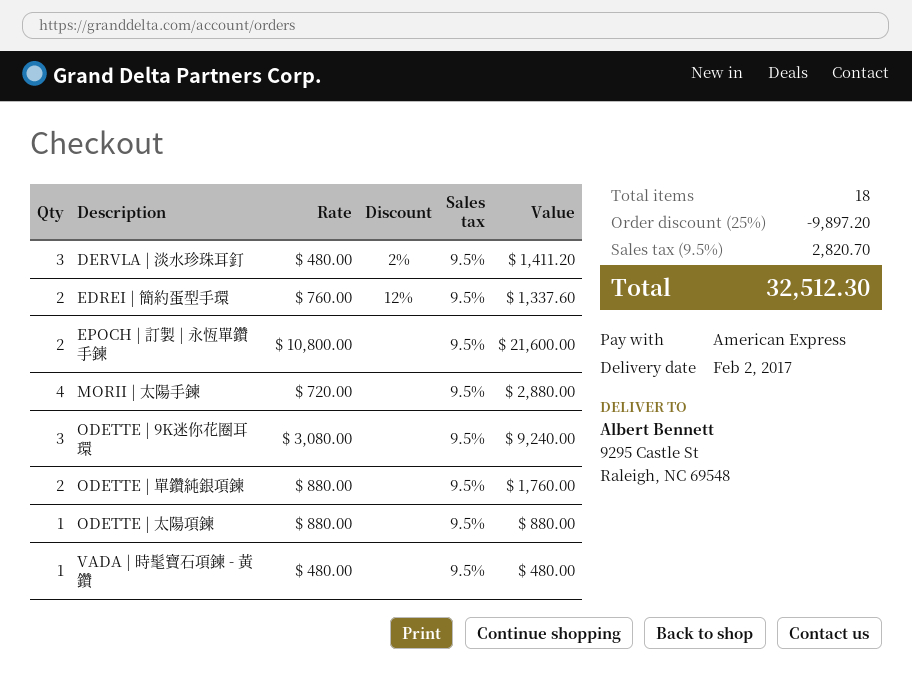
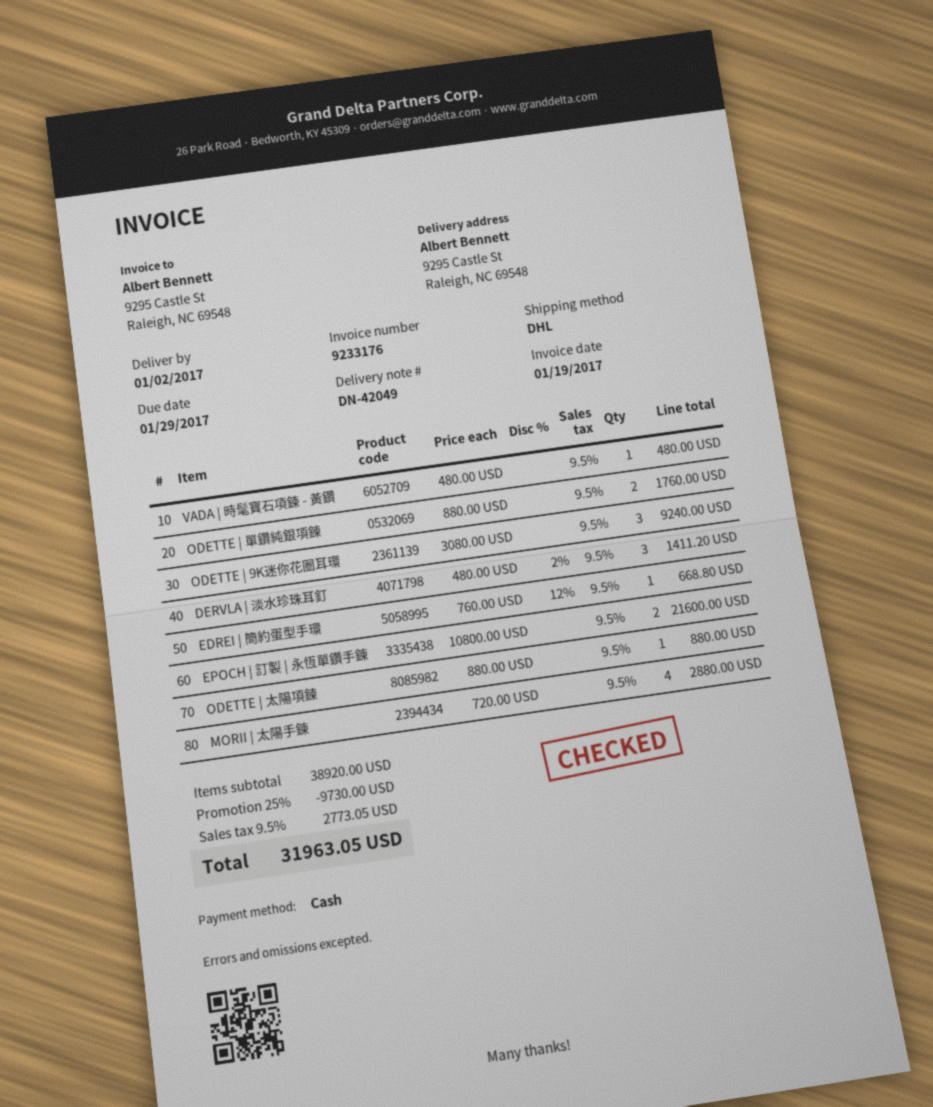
delivery date: 2017-02-02 -> 2017-01-02
payment method: American Express -> cash
EDREI | 簡約蛋型手環: 2 x 760.00 - 12% = 1337.60 -> 1 x 760.00 - 12% = 668.80
discount: 25% = 9897.20 -> 25% = 9730.00
tax: 9.5% = 2820.70 -> 9.5% = 2773.05
total: 32512.30 -> 31963.05

